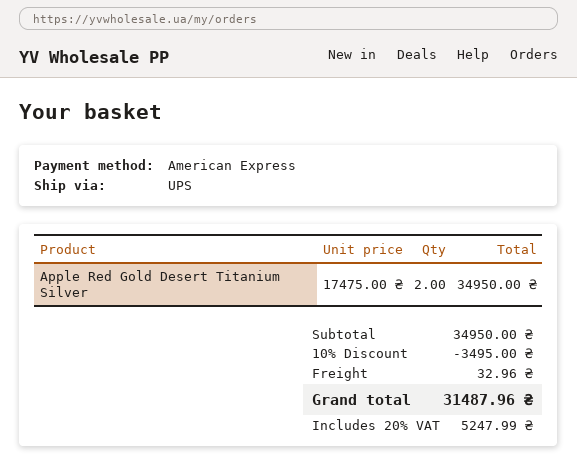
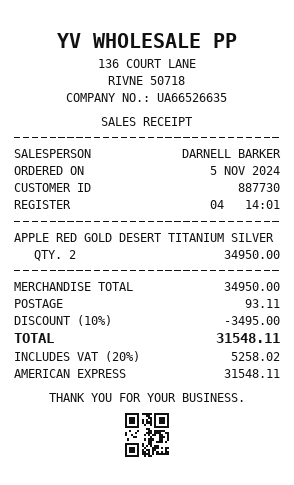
shipping: 32.96 -> 93.11
tax: 20% = 5247.99 -> 20% = 5258.02
total: 31487.96 -> 31548.11

